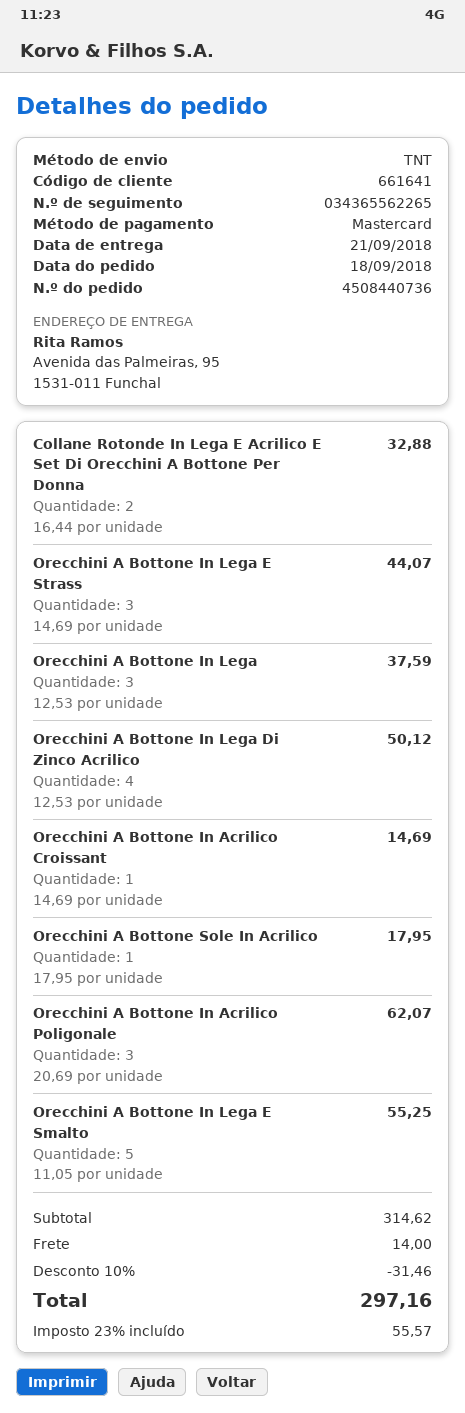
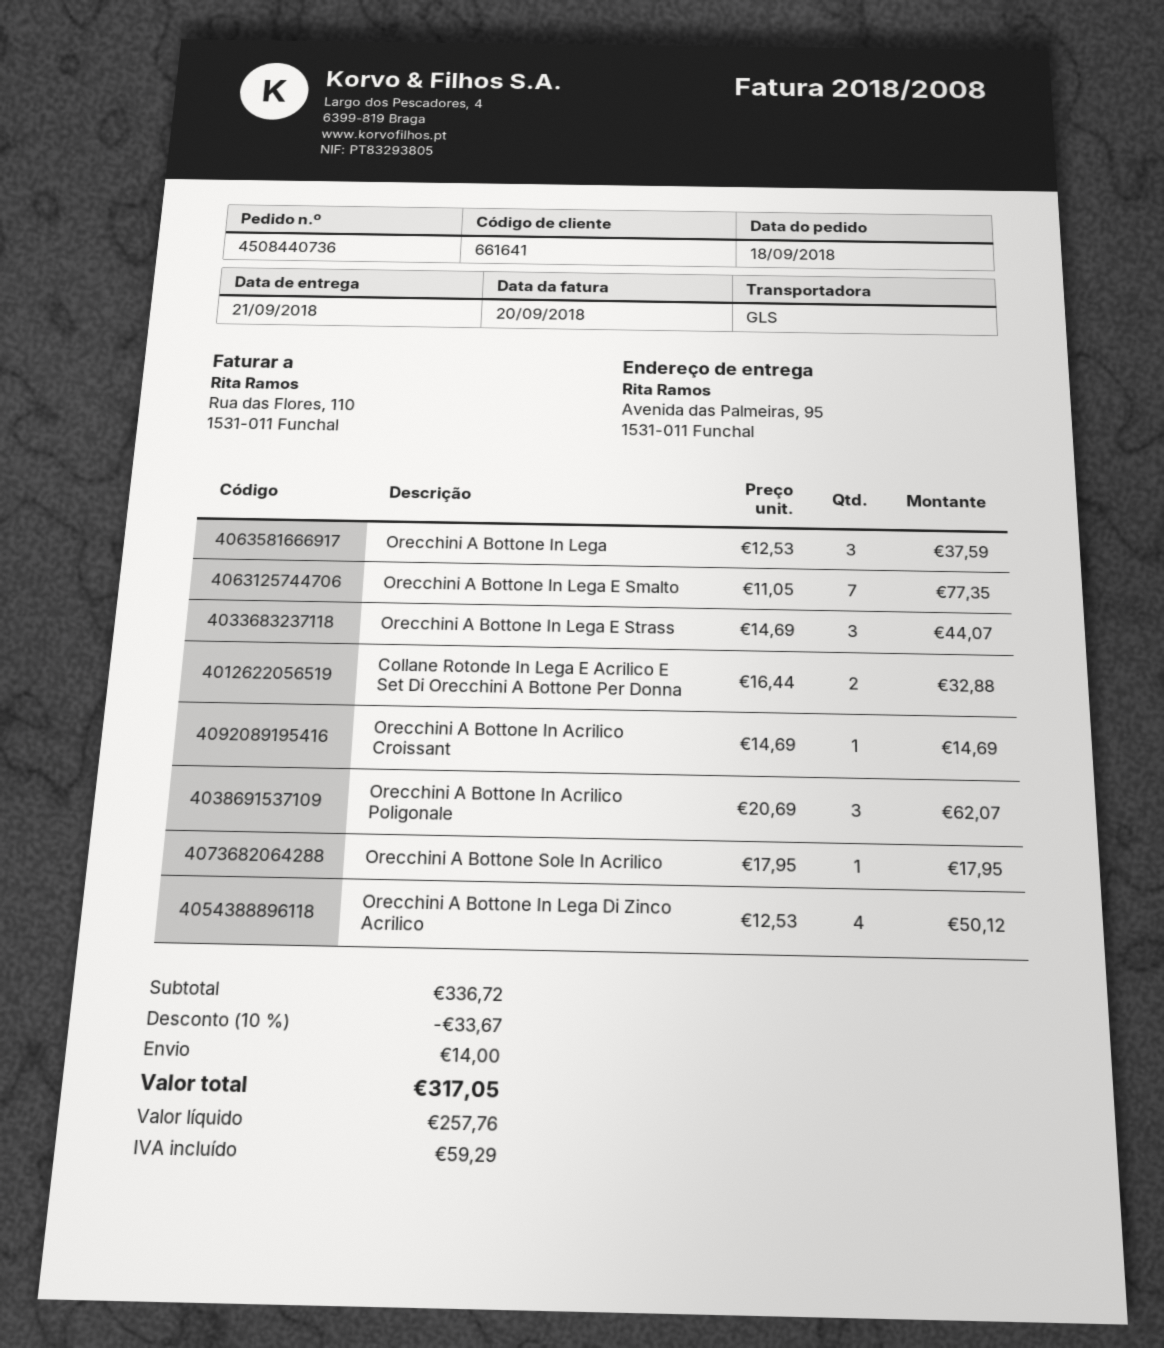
shipping method: TNT -> GLS
Orecchini A Bottone In Lega E Smalto: 5 x 11.05 = 55.25 -> 7 x 11.05 = 77.35
subtotal: 314.62 -> 336.72
discount: 10% = 31.46 -> 10% = 33.67
tax: 55.57 -> 59.29
total: 297.16 -> 317.05

